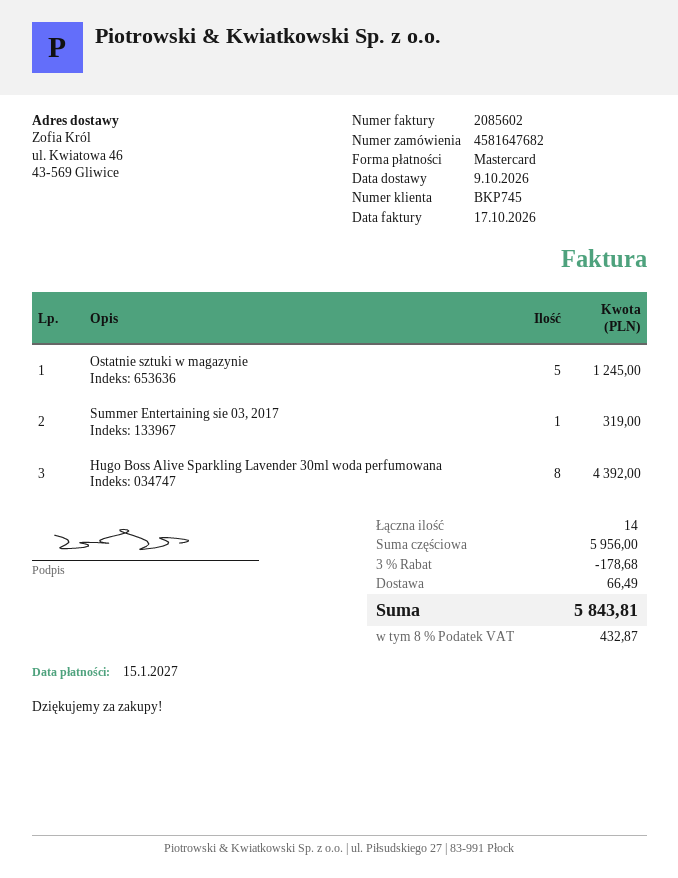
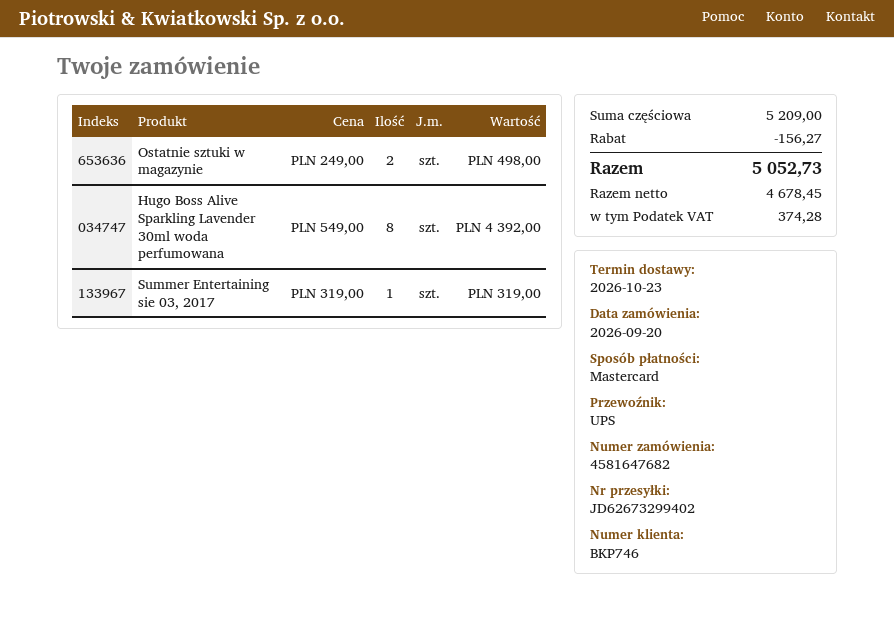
delivery date: 2026-10-09 -> 2026-10-23
customer number: BKP745 -> BKP746
Ostatnie sztuki w magazynie: 5 for 1245.00 -> 2 for 498.00
subtotal: 5956.00 -> 5209.00
discount: 178.68 -> 156.27
shipping: 66.49 -> none
tax: 432.87 -> 374.28
total: 5843.81 -> 5052.73

